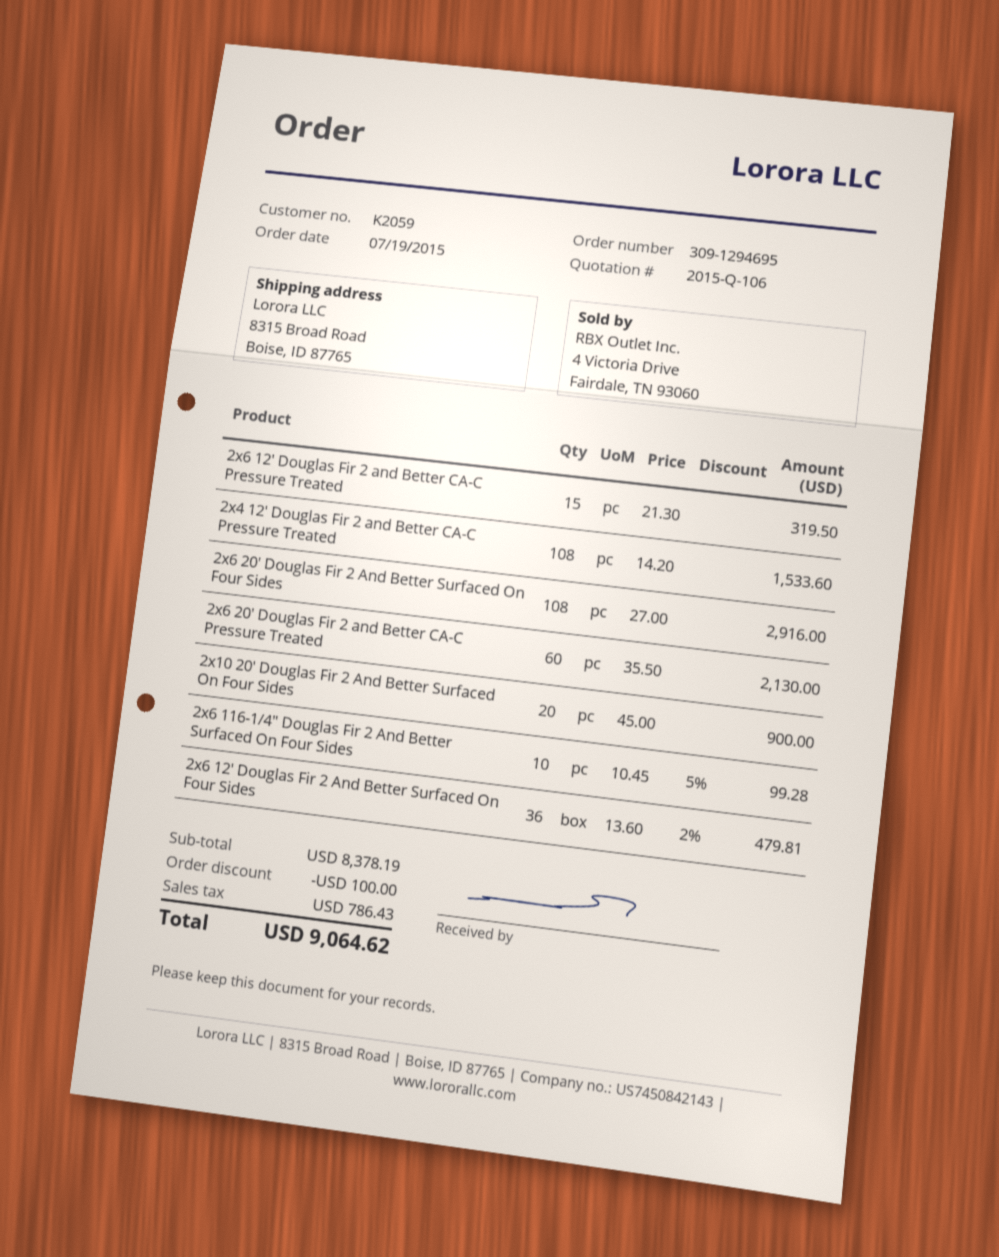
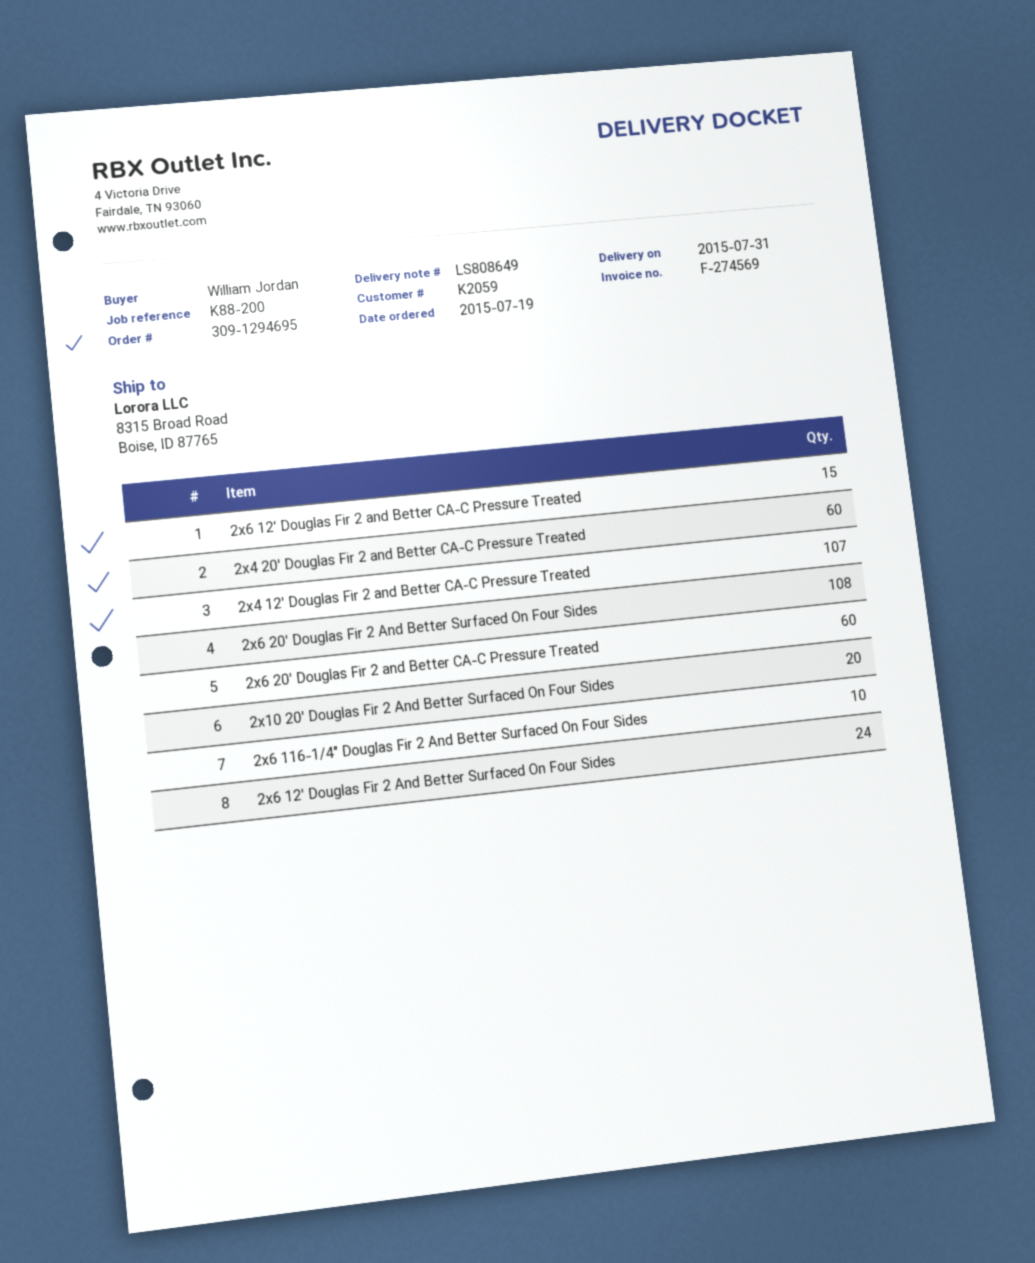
2x4 12' Douglas Fir 2 and Better CA-C Pressure Treated: 108 -> 107
2x6 12' Douglas Fir 2 And Better Surfaced On Four Sides: 36 -> 24
2x4 20' Douglas Fir 2 and Better CA-C Pressure Treated: none -> 60

